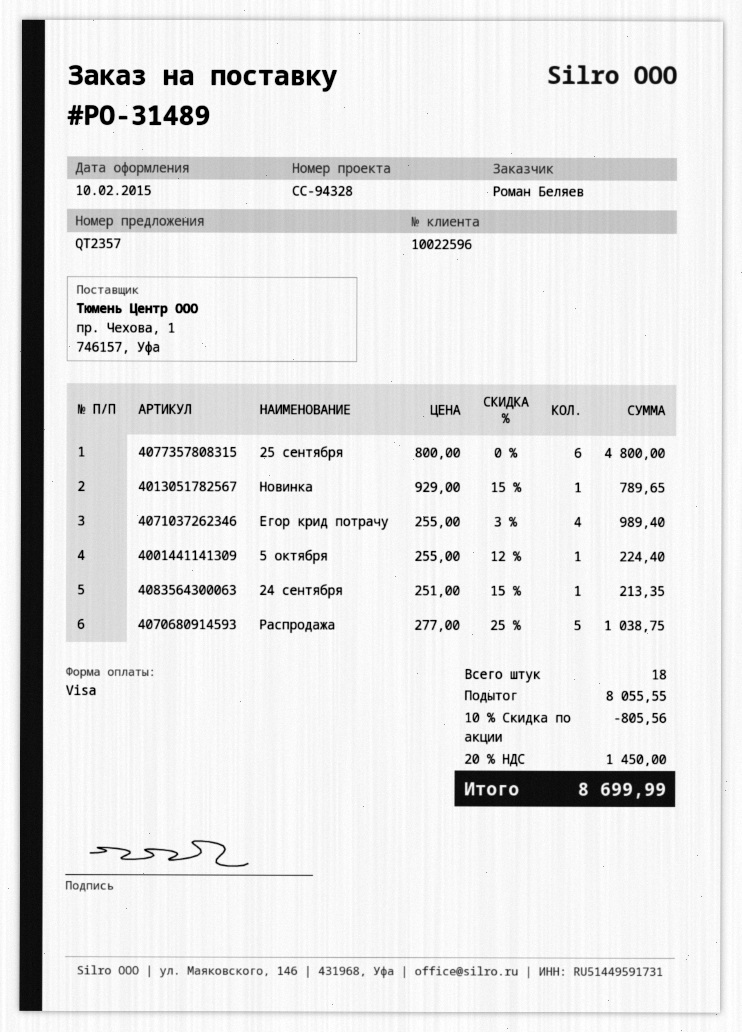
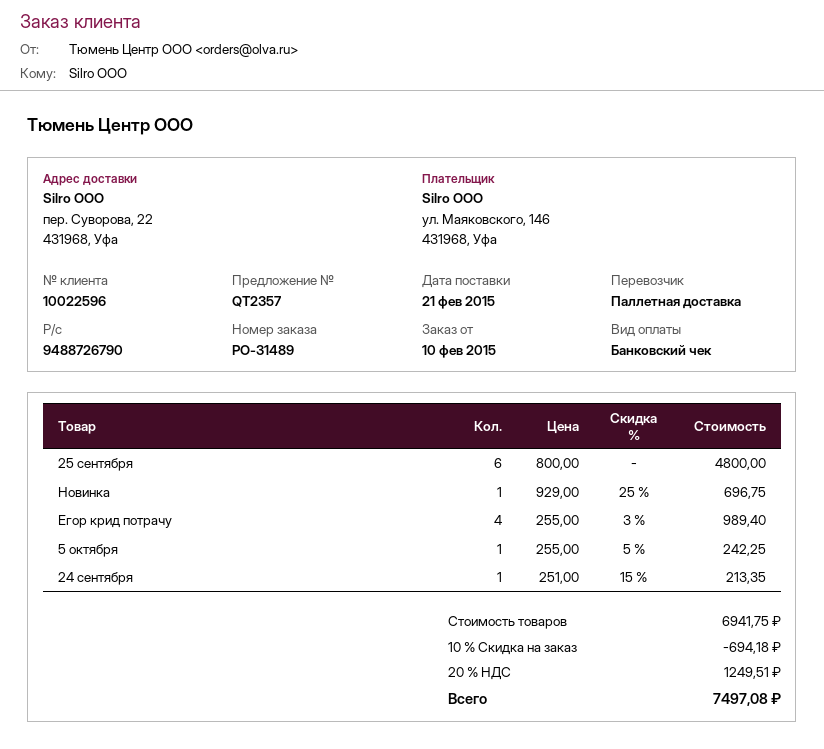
payment method: Visa -> cheque
Новинка: 1 x 929.00 - 15% = 789.65 -> 1 x 929.00 - 25% = 696.75
5 октября: 1 x 255.00 - 12% = 224.40 -> 1 x 255.00 - 5% = 242.25
Распродажа: 5 x 277.00 - 25% = 1038.75 -> none
subtotal: 8055.55 -> 6941.75
discount: 10% = 805.56 -> 10% = 694.18
tax: 20% = 1450.00 -> 20% = 1249.51
total: 8699.99 -> 7497.08

